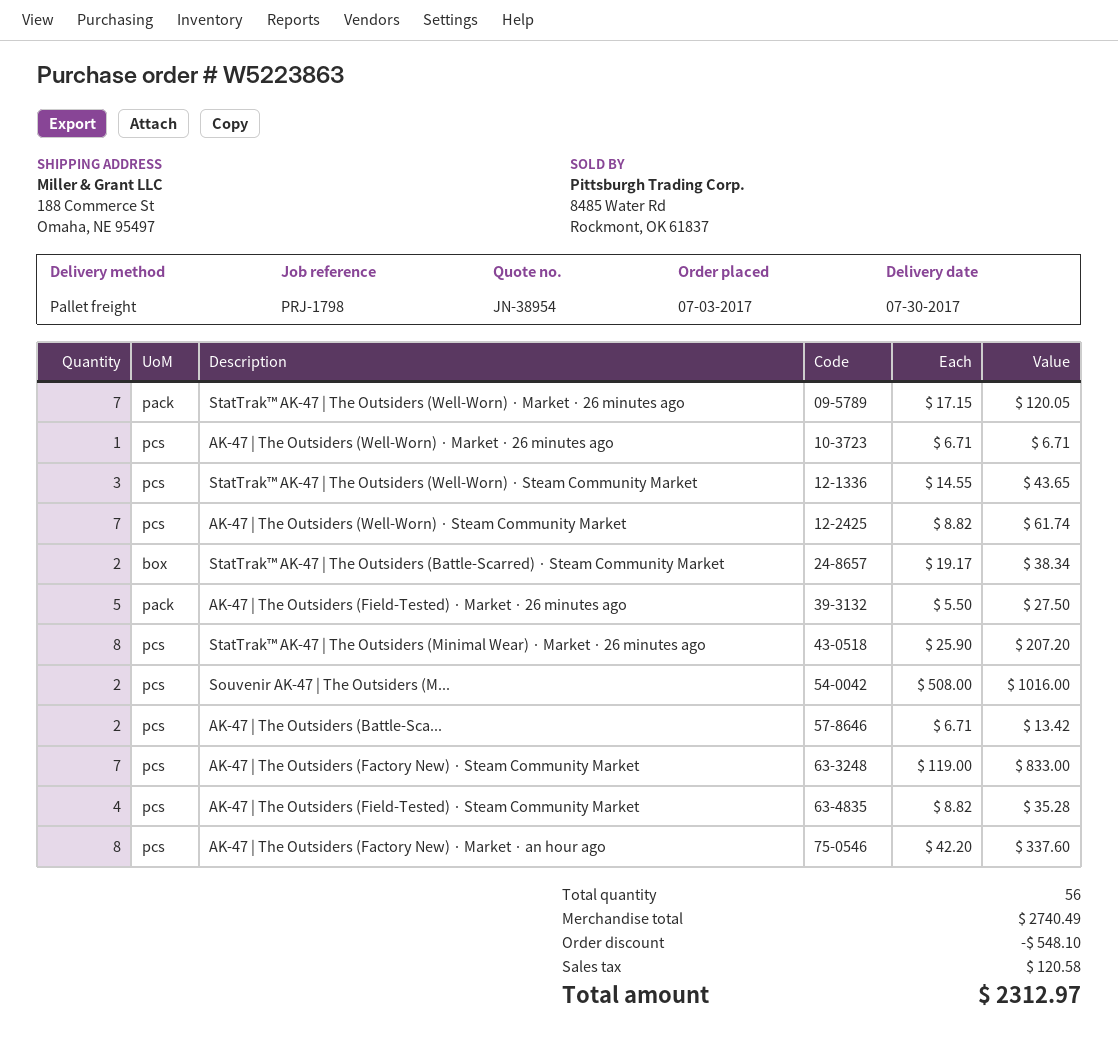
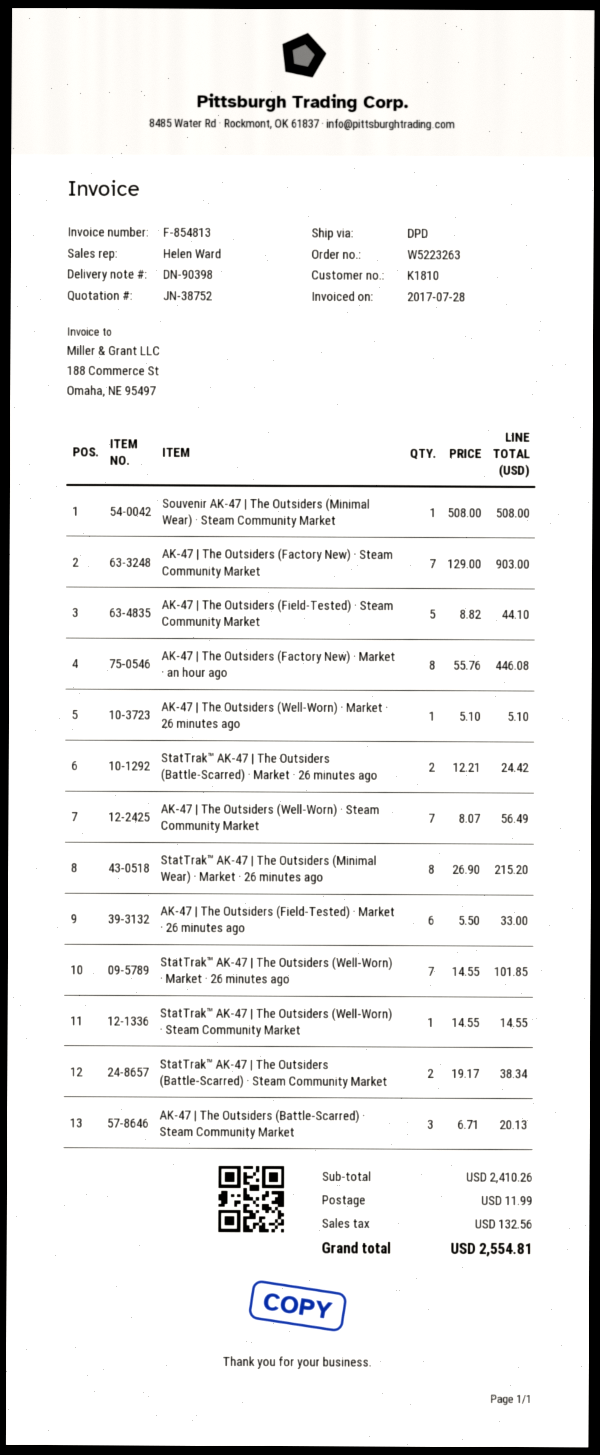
quote number: JN-38954 -> JN-38752
order number: W5223863 -> W5223263
shipping method: pallet freight -> DPD
StatTrak™ AK-47 | The Outsiders (Well-Worn) · Market · 26 minutes ago: 7 x 17.15 = 120.05 -> 7 x 14.55 = 101.85
AK-47 | The Outsiders (Well-Worn) · Market · 26 minutes ago: 1 x 6.71 = 6.71 -> 1 x 5.10 = 5.10
StatTrak™ AK-47 | The Outsiders (Well-Worn) · Steam Community Market: 3 x 14.55 = 43.65 -> 1 x 14.55 = 14.55
AK-47 | The Outsiders (Well-Worn) · Steam Community Market: 7 x 8.82 = 61.74 -> 7 x 8.07 = 56.49
AK-47 | The Outsiders (Field-Tested) · Market · 26 minutes ago: 5 x 5.50 = 27.50 -> 6 x 5.50 = 33.00
StatTrak™ AK-47 | The Outsiders (Minimal Wear) · Market · 26 minutes ago: 8 x 25.90 = 207.20 -> 8 x 26.90 = 215.20
Souvenir AK-47 | The Outsiders (M...: 2 x 508.00 = 1016.00 -> 1 x 508.00 = 508.00
AK-47 | The Outsiders (Battle-Sca...: 2 x 6.71 = 13.42 -> 3 x 6.71 = 20.13
AK-47 | The Outsiders (Factory New) · Steam Community Market: 7 x 119.00 = 833.00 -> 7 x 129.00 = 903.00
AK-47 | The Outsiders (Field-Tested) · Steam Community Market: 4 x 8.82 = 35.28 -> 5 x 8.82 = 44.10
AK-47 | The Outsiders (Factory New) · Market · an hour ago: 8 x 42.20 = 337.60 -> 8 x 55.76 = 446.08
StatTrak™ AK-47 | The Outsiders (Battle-Scarred) · Market · 26 minutes ago: none -> 2 x 12.21 = 24.42
subtotal: 2740.49 -> 2410.26
discount: 548.10 -> none
shipping: none -> 11.99
tax: 120.58 -> 132.56
total: 2312.97 -> 2554.81

